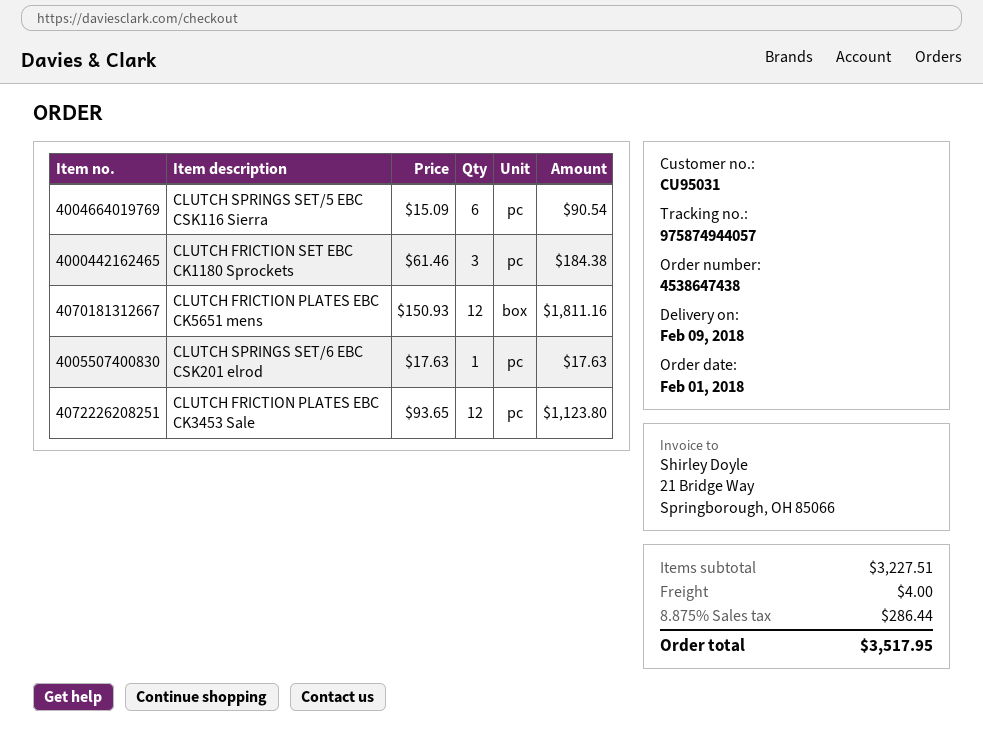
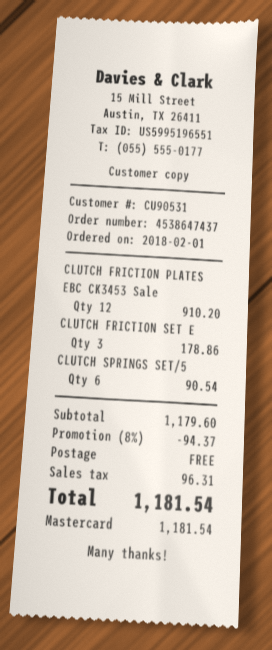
order number: 4538647438 -> 4538647437
customer number: CU95031 -> CU90531
CLUTCH FRICTION SET EBC CK1180 Sprockets: 3 for 184.38 -> 3 for 178.86
CLUTCH FRICTION PLATES EBC CK5651 mens: 12 for 1811.16 -> none
CLUTCH SPRINGS SET/6 EBC CSK201 elrod: 1 for 17.63 -> none
CLUTCH FRICTION PLATES EBC CK3453 Sale: 12 for 1123.80 -> 12 for 910.20
subtotal: 3227.51 -> 1179.60
discount: none -> 8% = 94.37
shipping: 4.00 -> 0.00
tax: 286.44 -> 96.31
total: 3517.95 -> 1181.54

